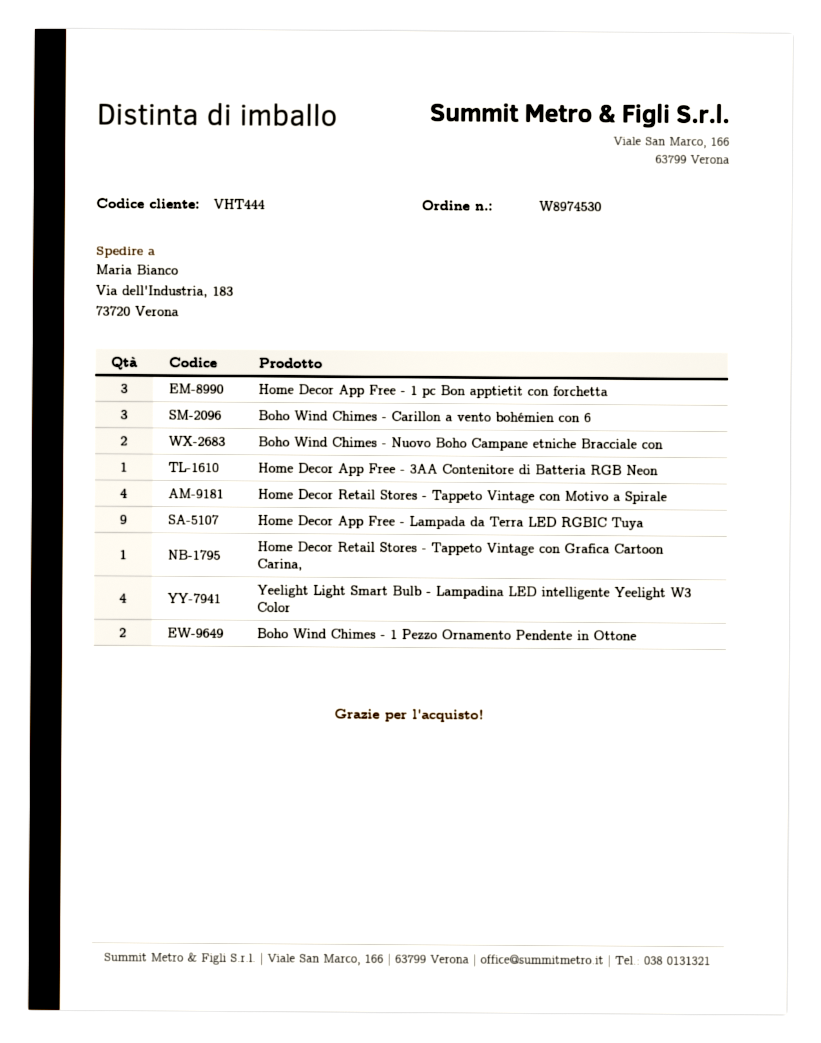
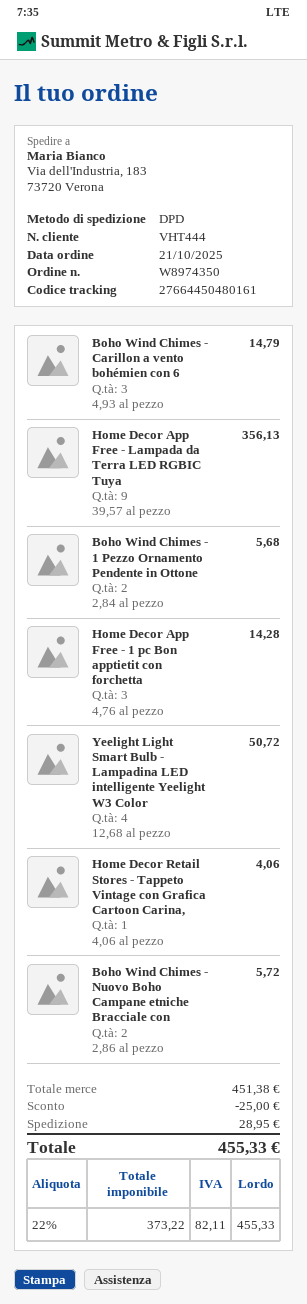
order number: W8974530 -> W8974350
Home Decor App Free - 3AA Contenitore di Batteria RGB Neon: 1 -> none
Home Decor Retail Stores - Tappeto Vintage con Motivo a Spirale: 4 -> none

